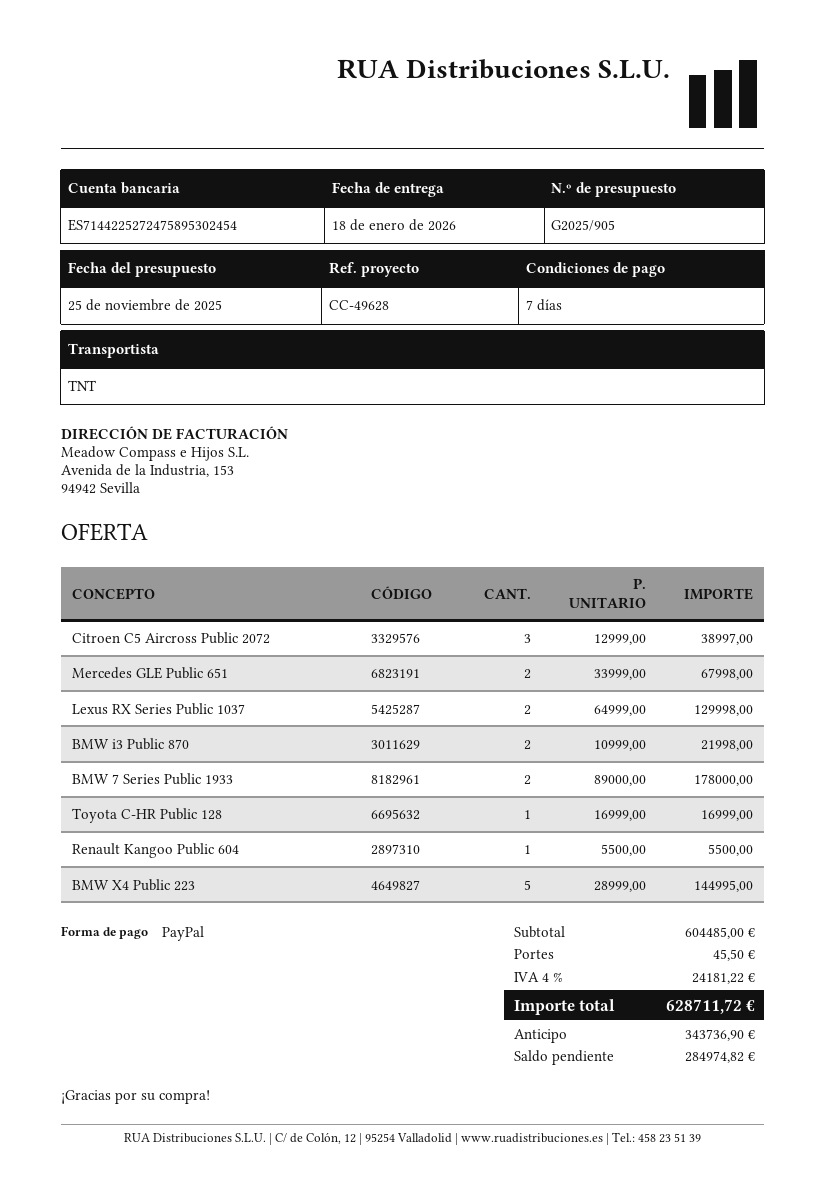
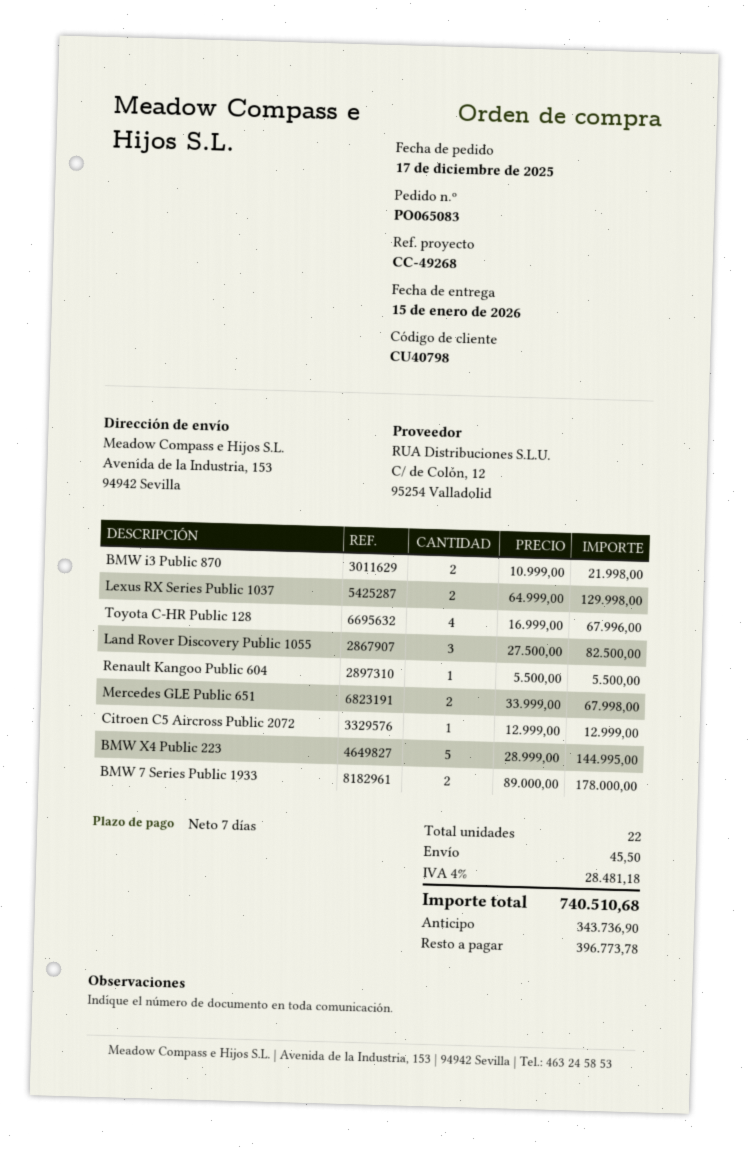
delivery date: 2026-01-18 -> 2026-01-15
reference: CC-49628 -> CC-49268
Citroen C5 Aircross Public 2072: 3 x 12999.00 = 38997.00 -> 1 x 12999.00 = 12999.00
Toyota C-HR Public 128: 1 x 16999.00 = 16999.00 -> 4 x 16999.00 = 67996.00
Land Rover Discovery Public 1055: none -> 3 x 27500.00 = 82500.00
tax: 4% = 24181.22 -> 4% = 28481.18
total: 628711.72 -> 740510.68
balance: 284974.82 -> 396773.78

